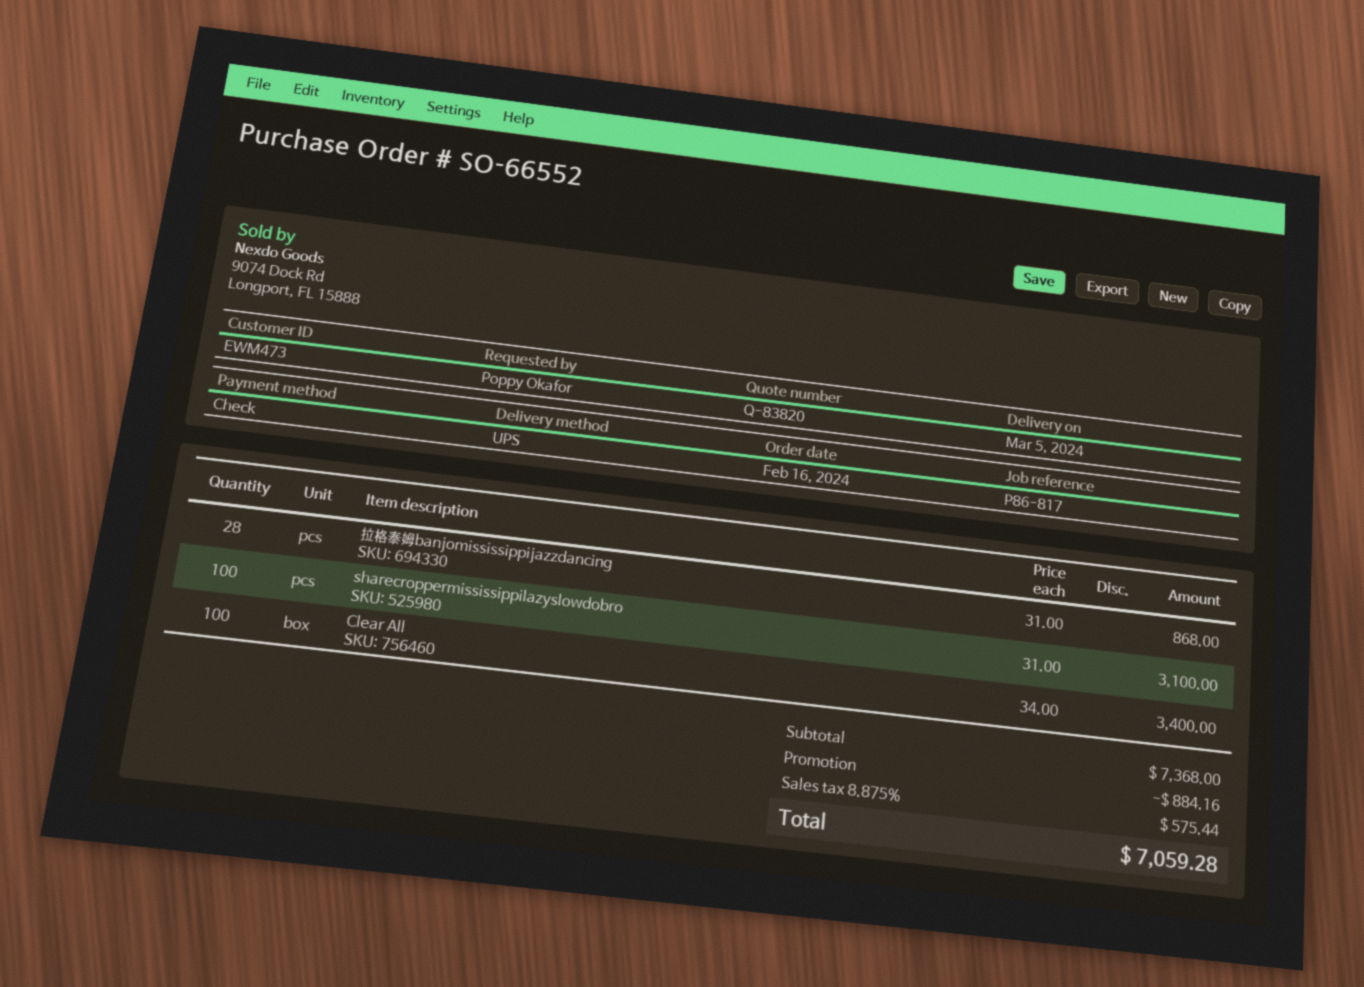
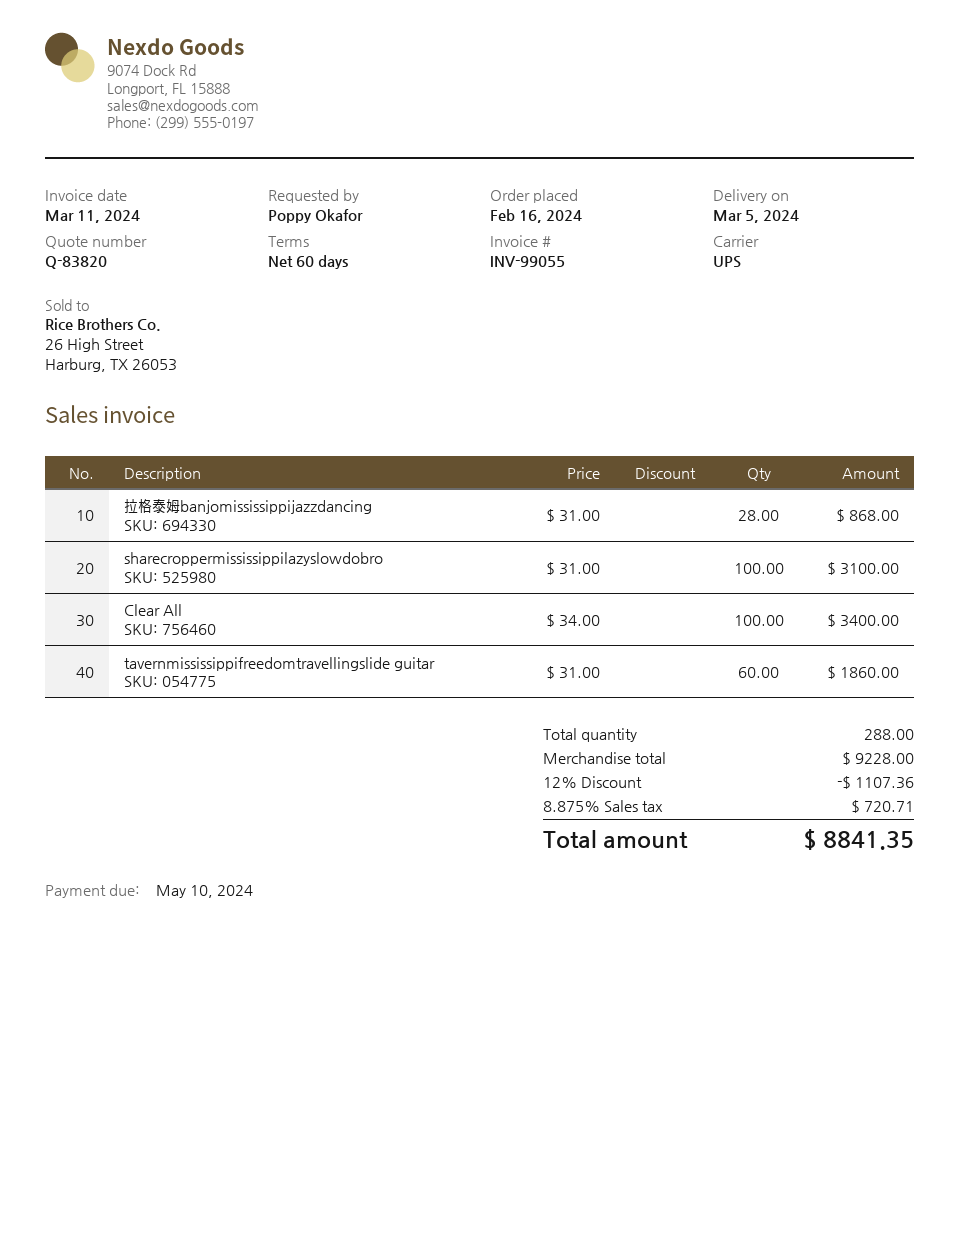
tavernmississippifreedomtravellingslide guitar: none -> 60 x 31.00 = 1860.00
subtotal: 7368.00 -> 9228.00
discount: 884.16 -> 1107.36
tax: 8.875% = 575.44 -> 8.875% = 720.71
total: 7059.28 -> 8841.35

